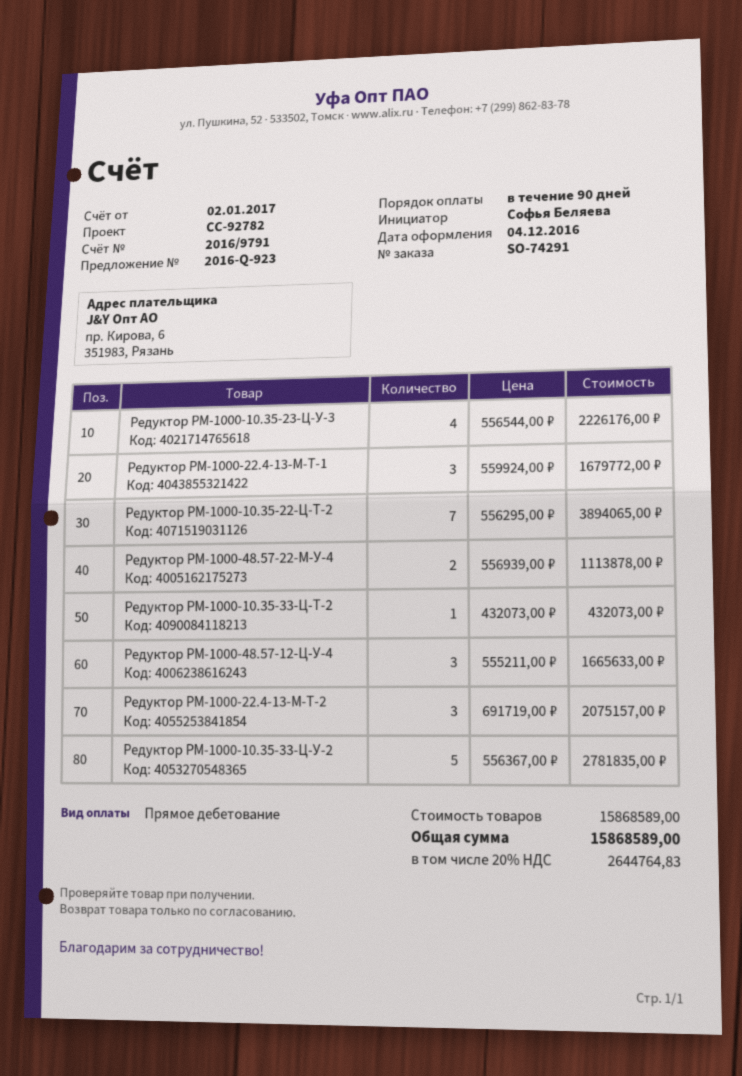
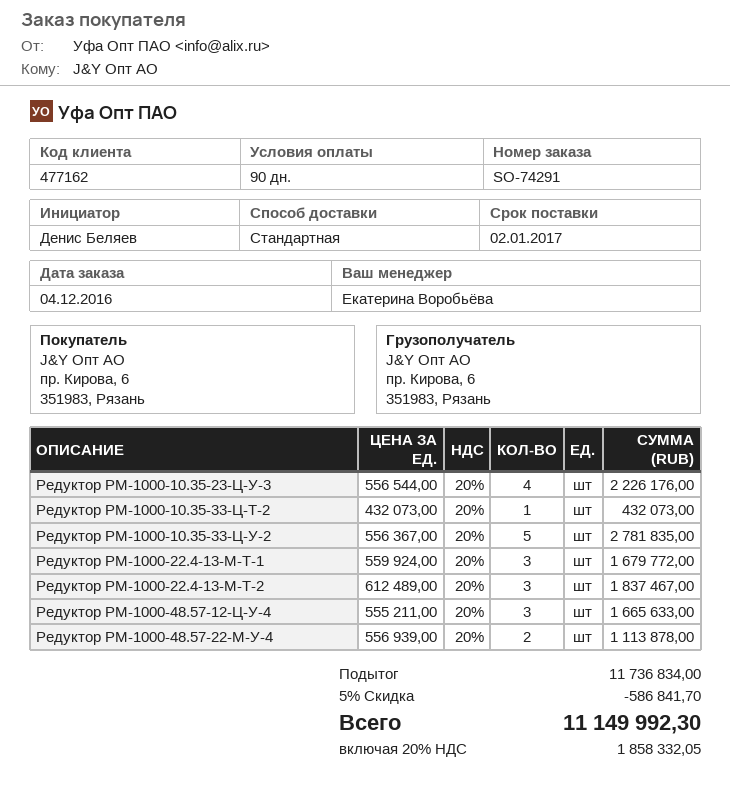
ordered by: Софья Беляева -> Денис Беляев
Редуктор РМ-1000-10.35-22-Ц-Т-2: 7 x 556295.00 = 3894065.00 -> none
Редуктор РМ-1000-22.4-13-М-Т-2: 3 x 691719.00 = 2075157.00 -> 3 x 612489.00 = 1837467.00
subtotal: 15868589.00 -> 11736834.00
discount: none -> 5% = 586841.70
tax: 20% = 2644764.83 -> 20% = 1858332.05
total: 15868589.00 -> 11149992.30

